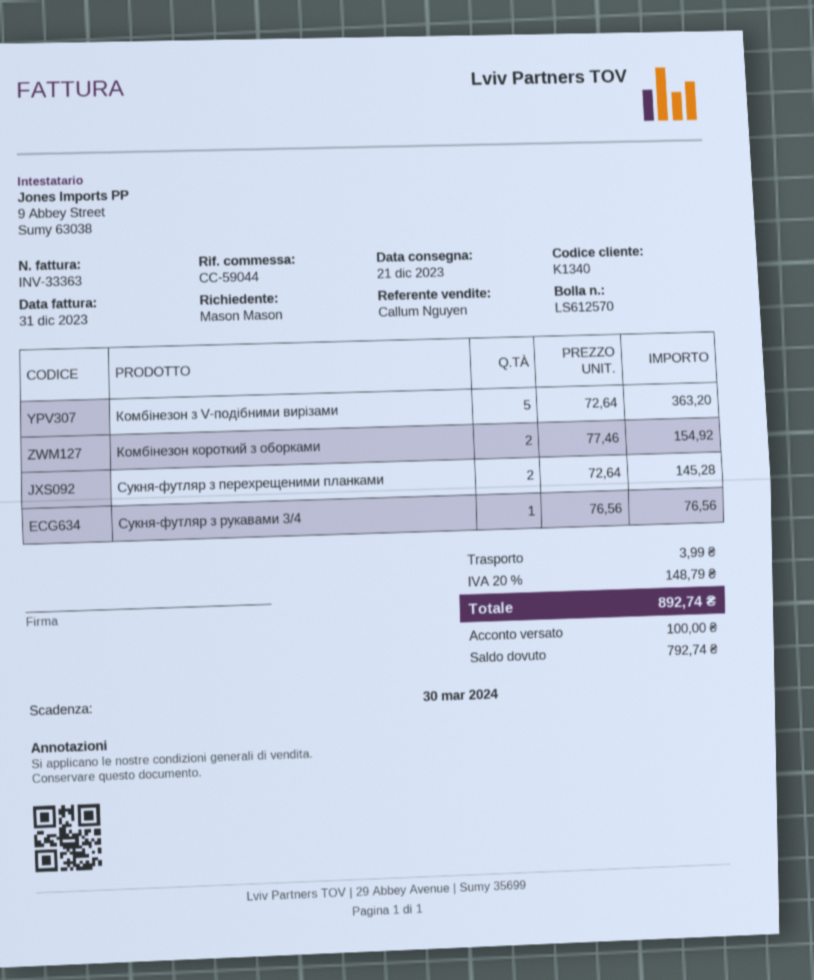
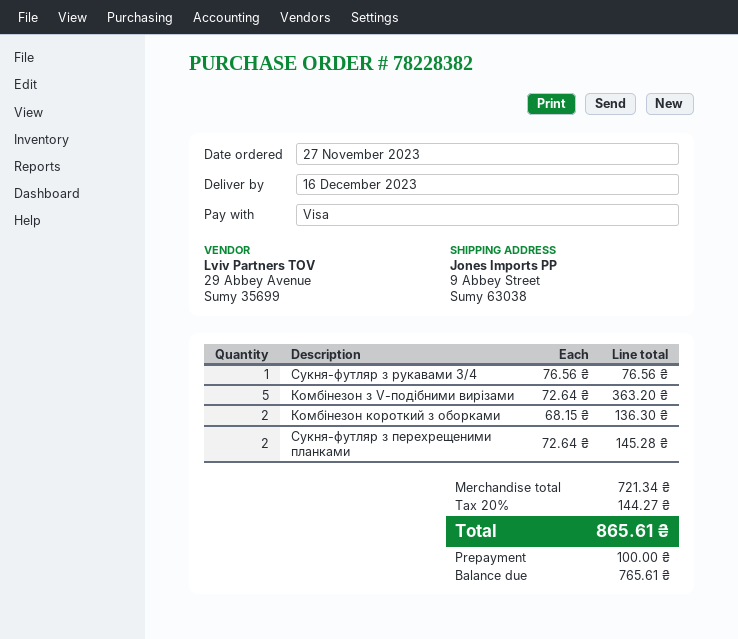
delivery date: 2023-12-21 -> 2023-12-16
Комбінезон короткий з оборками: 2 x 77.46 = 154.92 -> 2 x 68.15 = 136.30
shipping: 3.99 -> none
tax: 20% = 148.79 -> 20% = 144.27
total: 892.74 -> 865.61
balance: 792.74 -> 765.61

